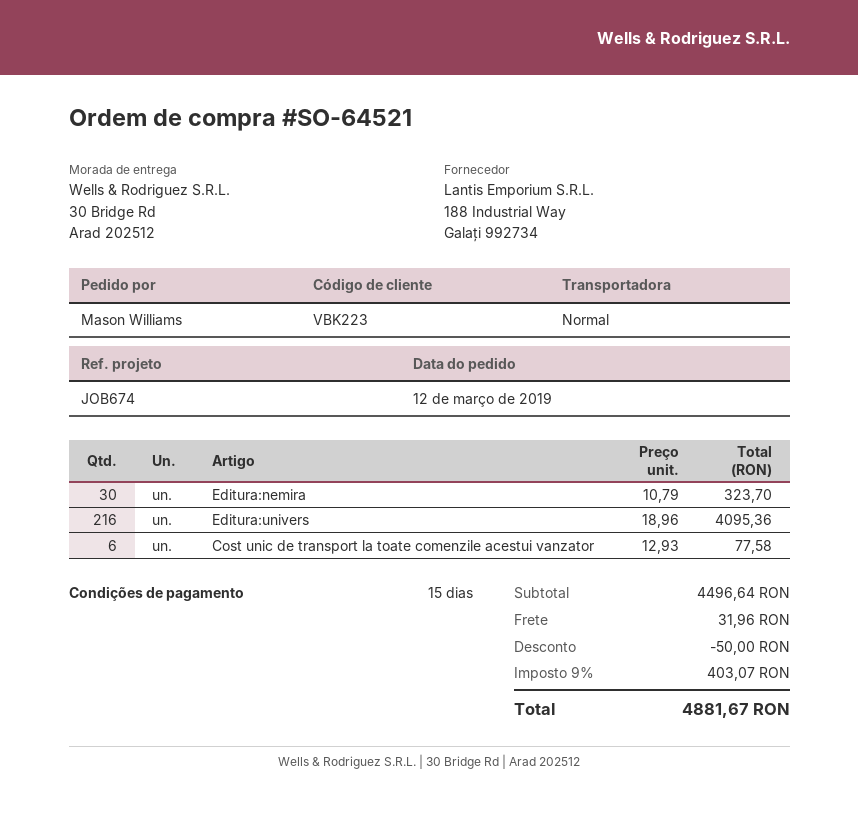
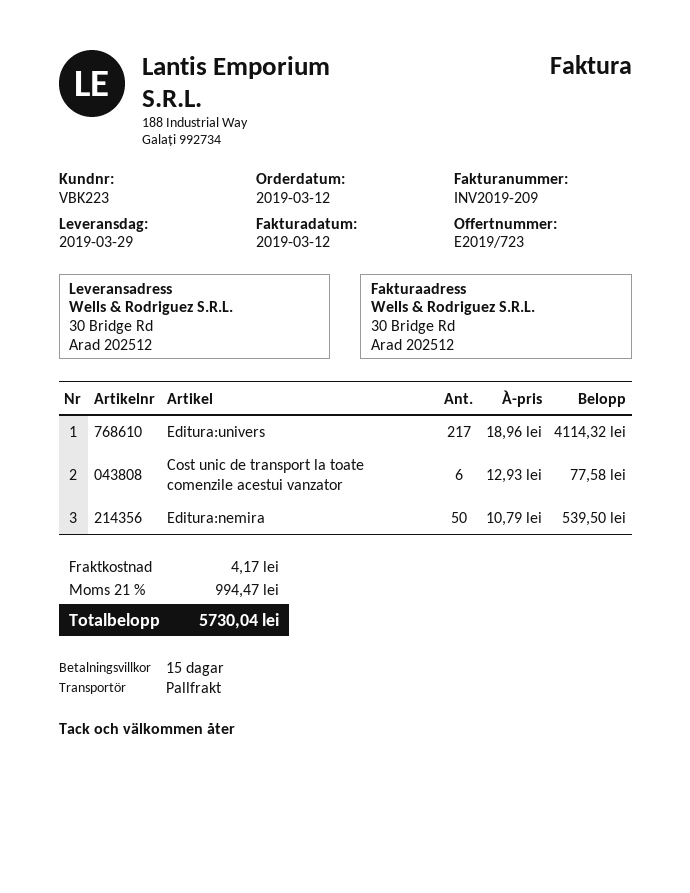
shipping method: standard -> pallet freight
Editura:nemira: 30 x 10.79 = 323.70 -> 50 x 10.79 = 539.50
Editura:univers: 216 x 18.96 = 4095.36 -> 217 x 18.96 = 4114.32
discount: 50.00 -> none
shipping: 31.96 -> 4.17
tax: 9% = 403.07 -> 21% = 994.47
total: 4881.67 -> 5730.04

